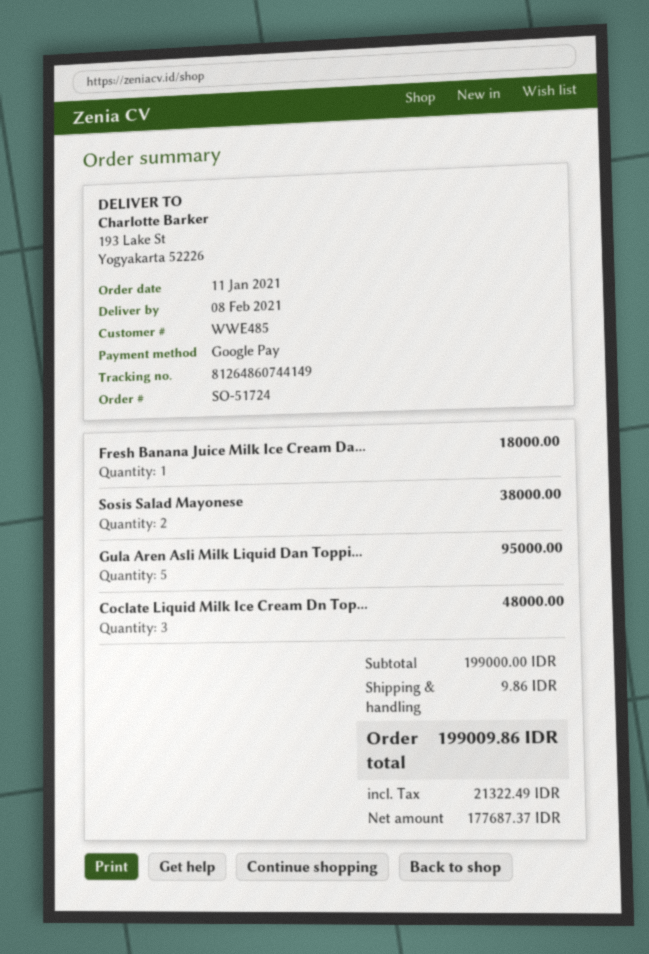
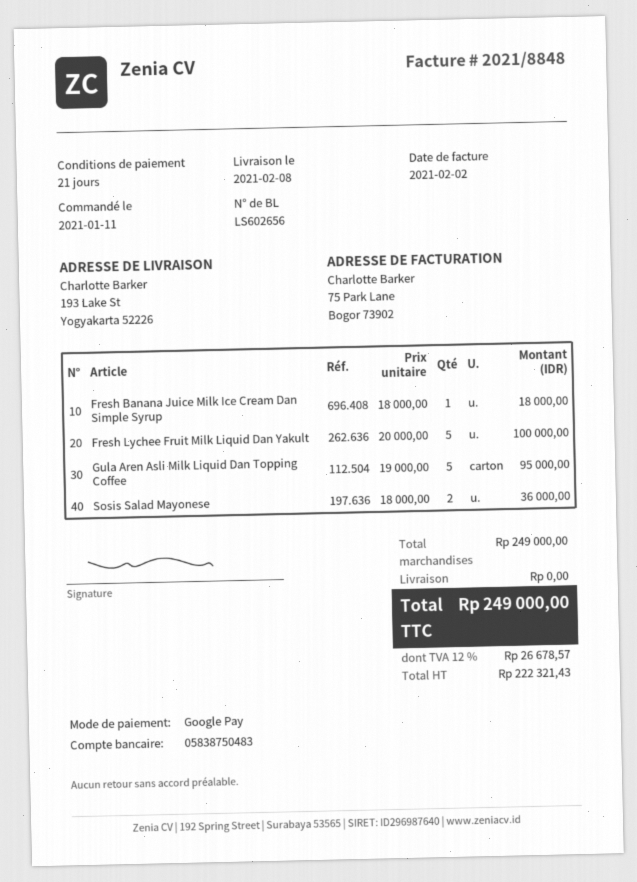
Sosis Salad Mayonese: 2 for 38000.00 -> 2 for 36000.00
Coclate Liquid Milk Ice Cream Dn Top...: 3 for 48000.00 -> none
Fresh Lychee Fruit Milk Liquid Dan Yakult: none -> 5 for 100000.00
subtotal: 199000.00 -> 249000.00
shipping: 9.86 -> 0.00
net: 177687.37 -> 222321.43
tax: 21322.49 -> 26678.57
total: 199009.86 -> 249000.00

